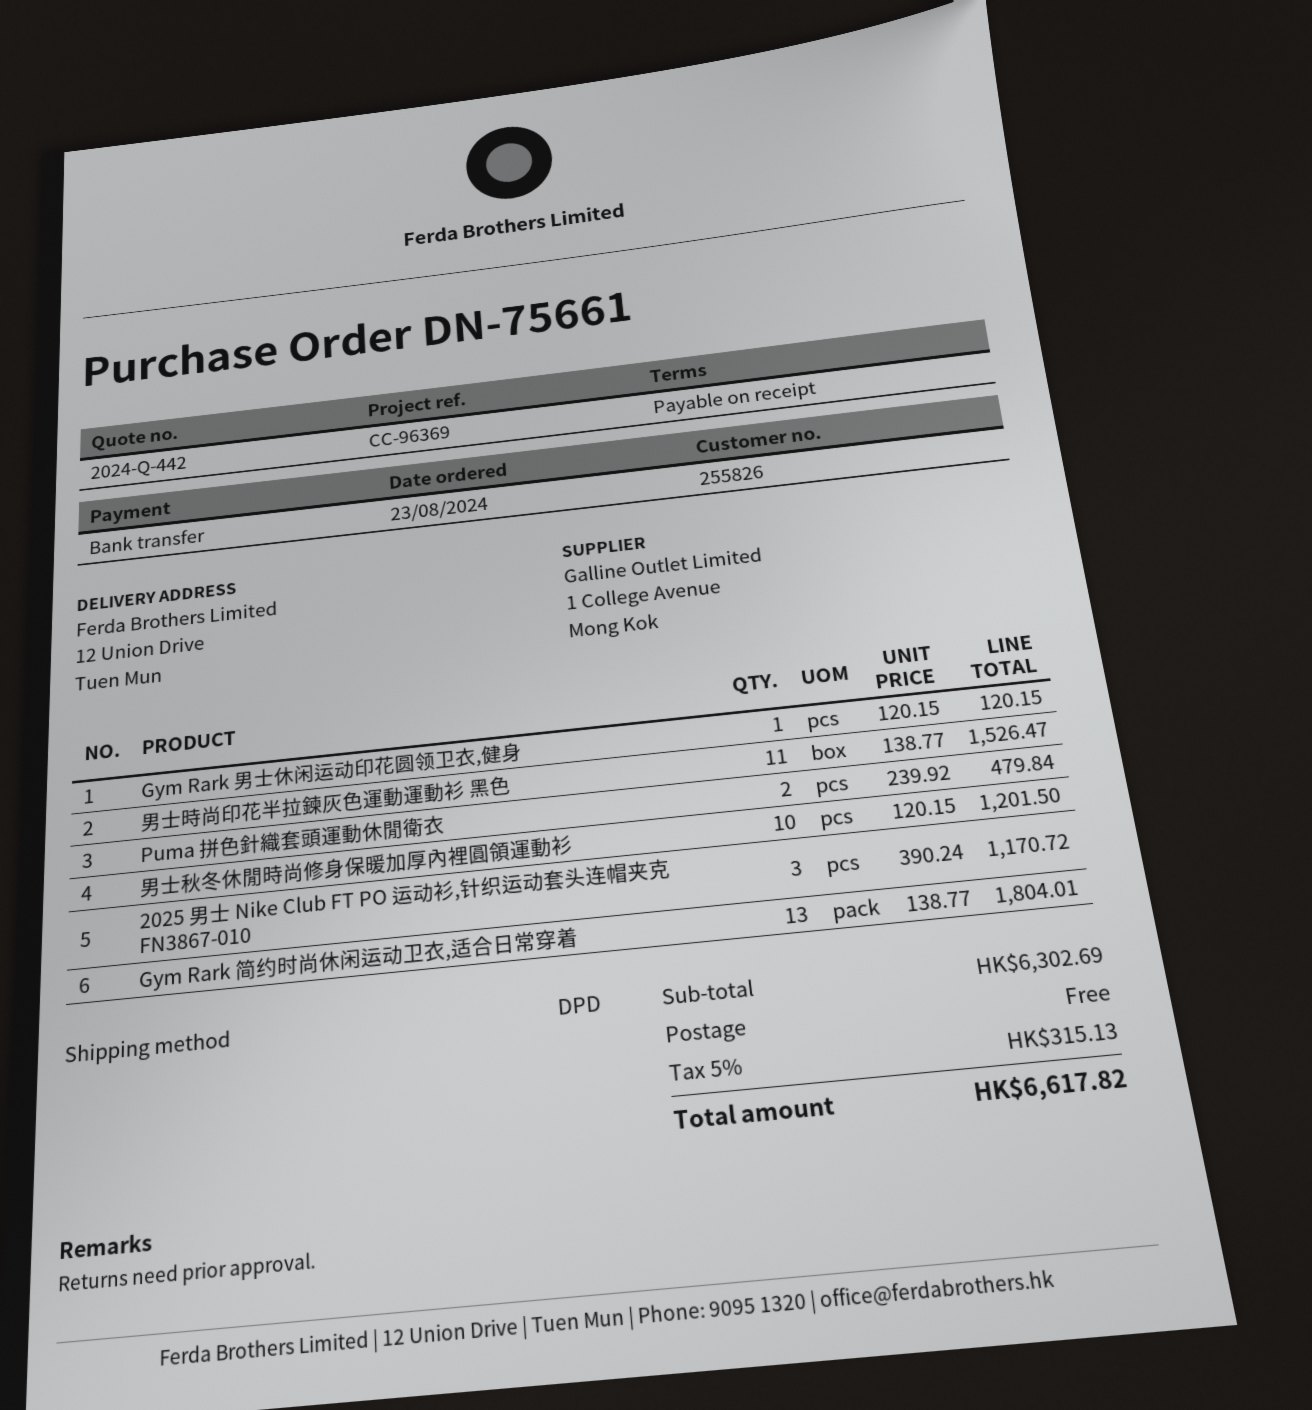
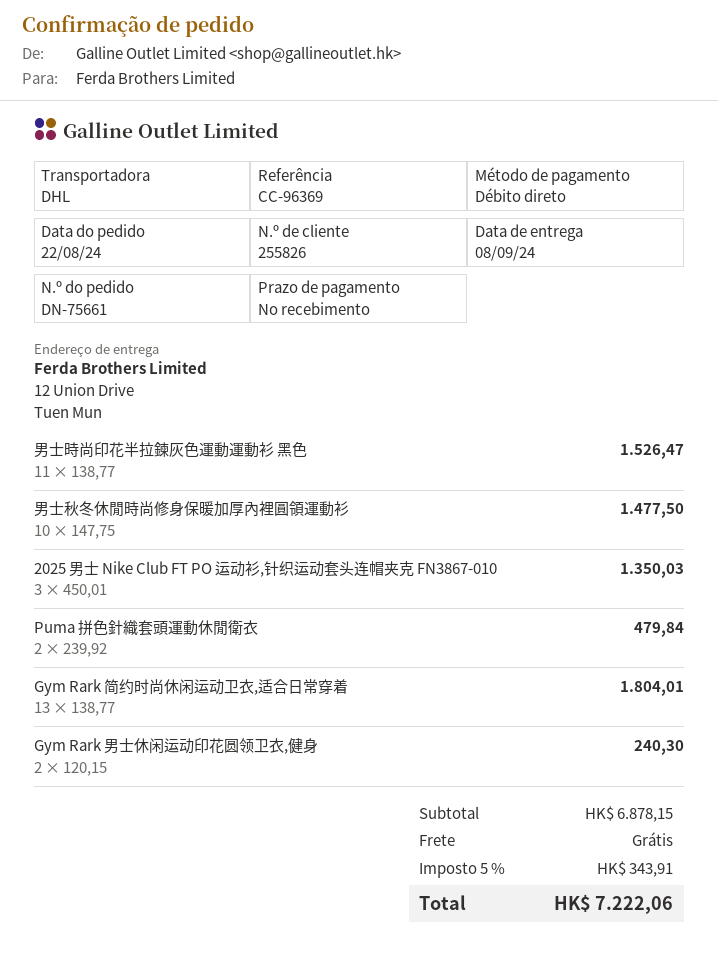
order date: 2024-08-23 -> 2024-08-22
payment method: bank transfer -> direct debit
shipping method: DPD -> DHL
Gym Rark 男士休闲运动印花圆领卫衣,健身: 1 x 120.15 = 120.15 -> 2 x 120.15 = 240.30
男士秋冬休閒時尚修身保暖加厚內裡圓領運動衫: 10 x 120.15 = 1201.50 -> 10 x 147.75 = 1477.50
2025 男士 Nike Club FT PO 运动衫,针织运动套头连帽夹克 FN3867-010: 3 x 390.24 = 1170.72 -> 3 x 450.01 = 1350.03
subtotal: 6302.69 -> 6878.15
tax: 5% = 315.13 -> 5% = 343.91
total: 6617.82 -> 7222.06

